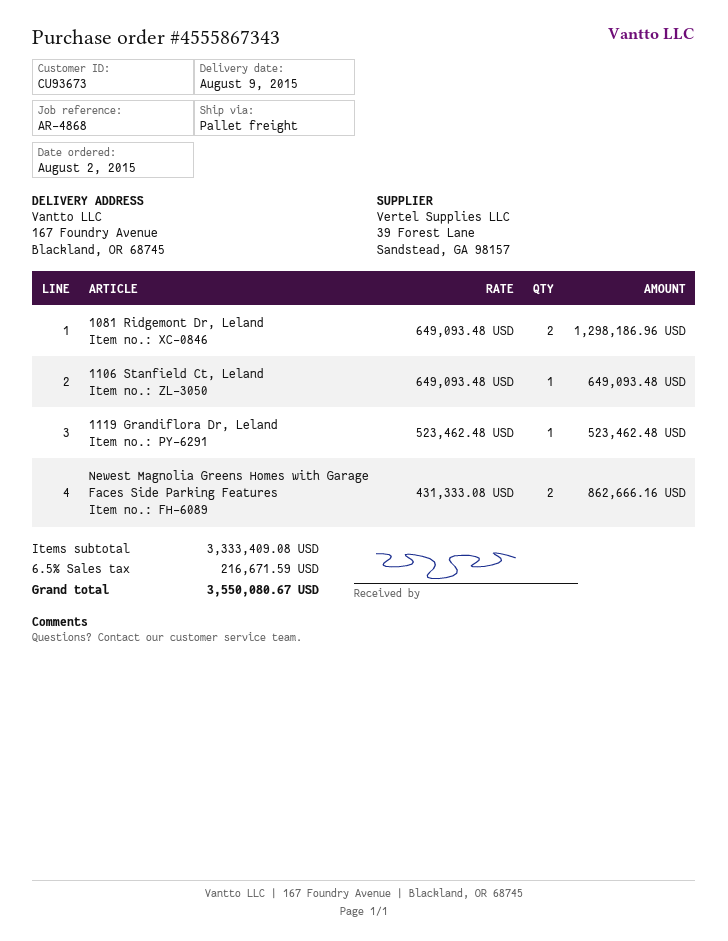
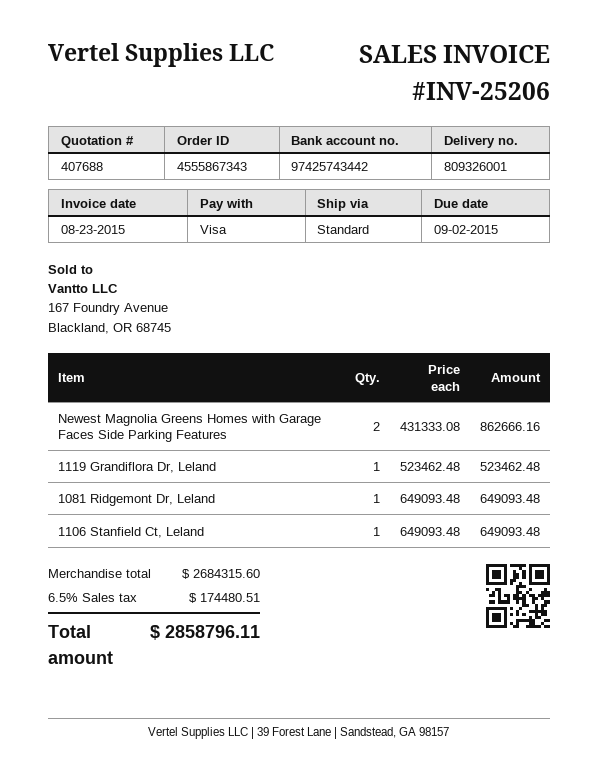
shipping method: pallet freight -> standard
1081 Ridgemont Dr, Leland: 2 x 649093.48 = 1298186.96 -> 1 x 649093.48 = 649093.48
subtotal: 3333409.08 -> 2684315.60
tax: 6.5% = 216671.59 -> 6.5% = 174480.51
total: 3550080.67 -> 2858796.11

